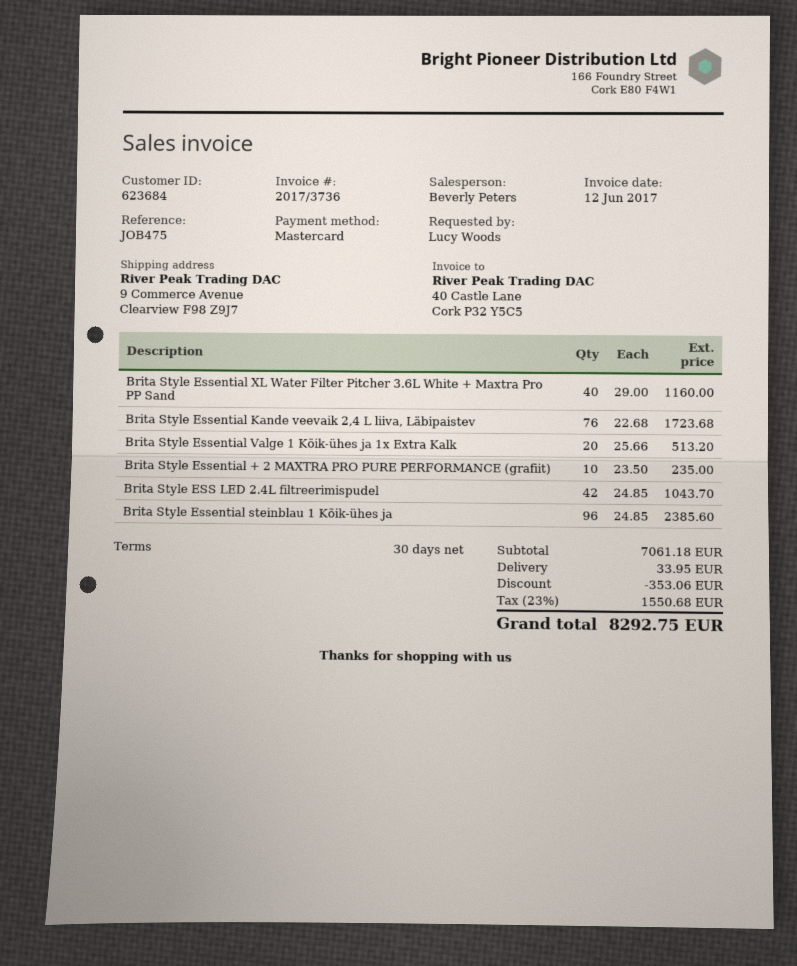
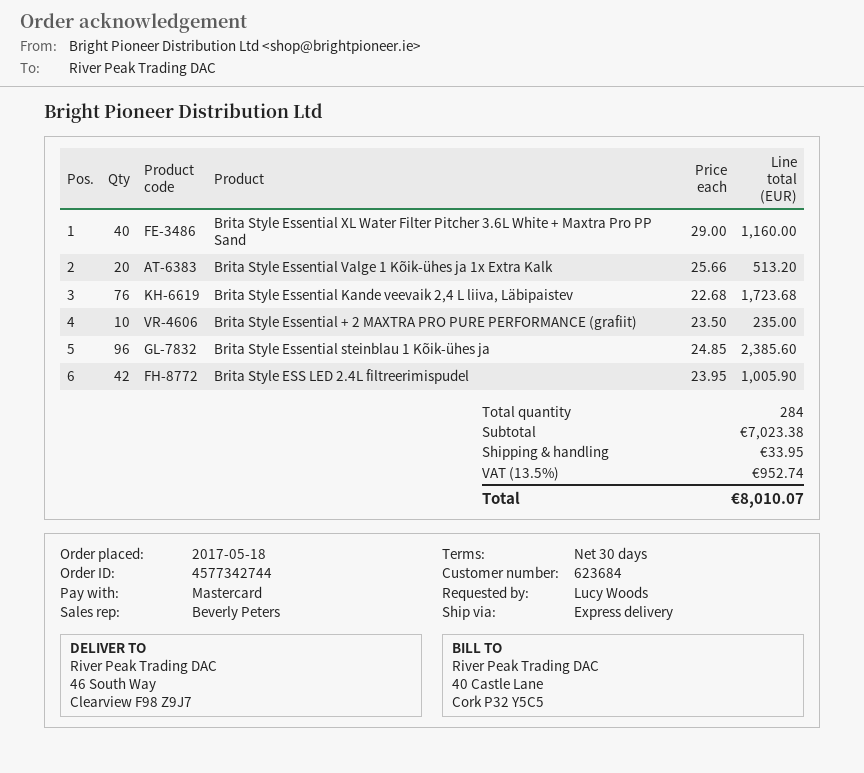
ship to: 9 Commerce Avenue, Clearview F98 Z9J7 -> 46 South Way, Clearview F98 Z9J7
Brita Style ESS LED 2.4L filtreerimispudel: 42 x 24.85 = 1043.70 -> 42 x 23.95 = 1005.90
subtotal: 7061.18 -> 7023.38
discount: 353.06 -> none
tax: 23% = 1550.68 -> 13.5% = 952.74
total: 8292.75 -> 8010.07

